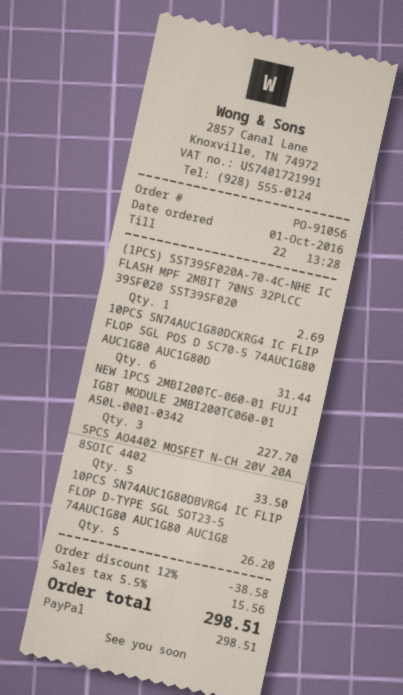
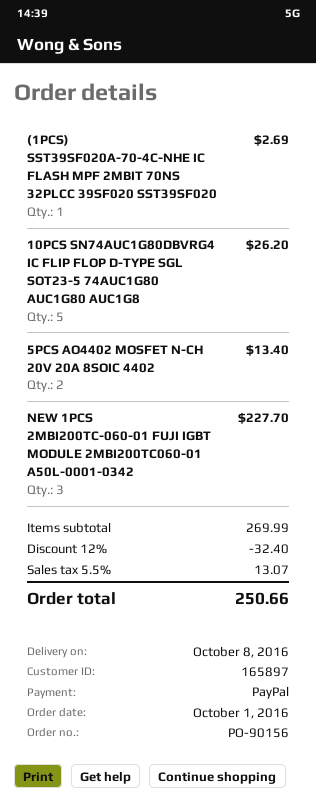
order number: PO-91056 -> PO-90156
10PCS SN74AUC1G80DCKRG4 IC FLIP FLOP SGL POS D SC70-5 74AUC1G80 AUC1G80 AUC1G80D: 6 for 31.44 -> none
5PCS AO4402 MOSFET N-CH 20V 20A 8SOIC 4402: 5 for 33.50 -> 2 for 13.40
discount: 12% = 38.58 -> 12% = 32.40
tax: 5.5% = 15.56 -> 5.5% = 13.07
total: 298.51 -> 250.66

